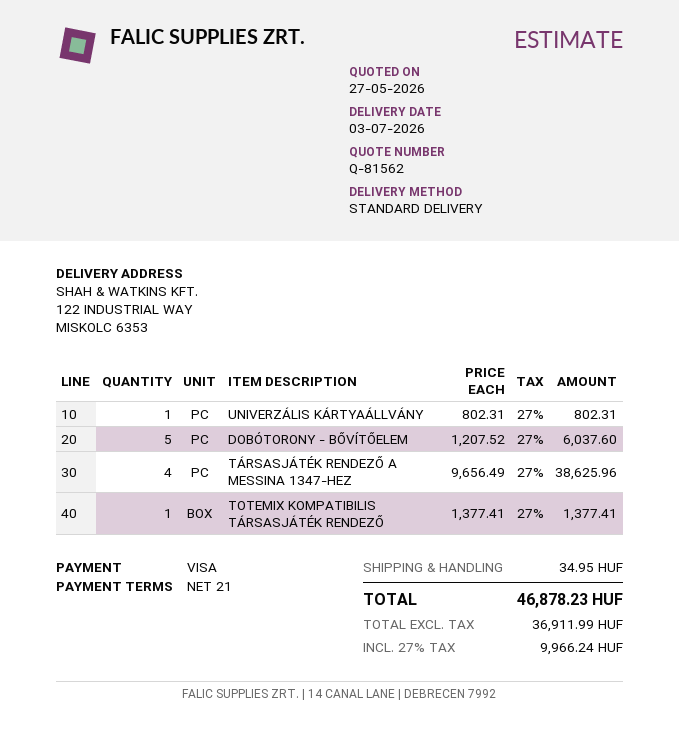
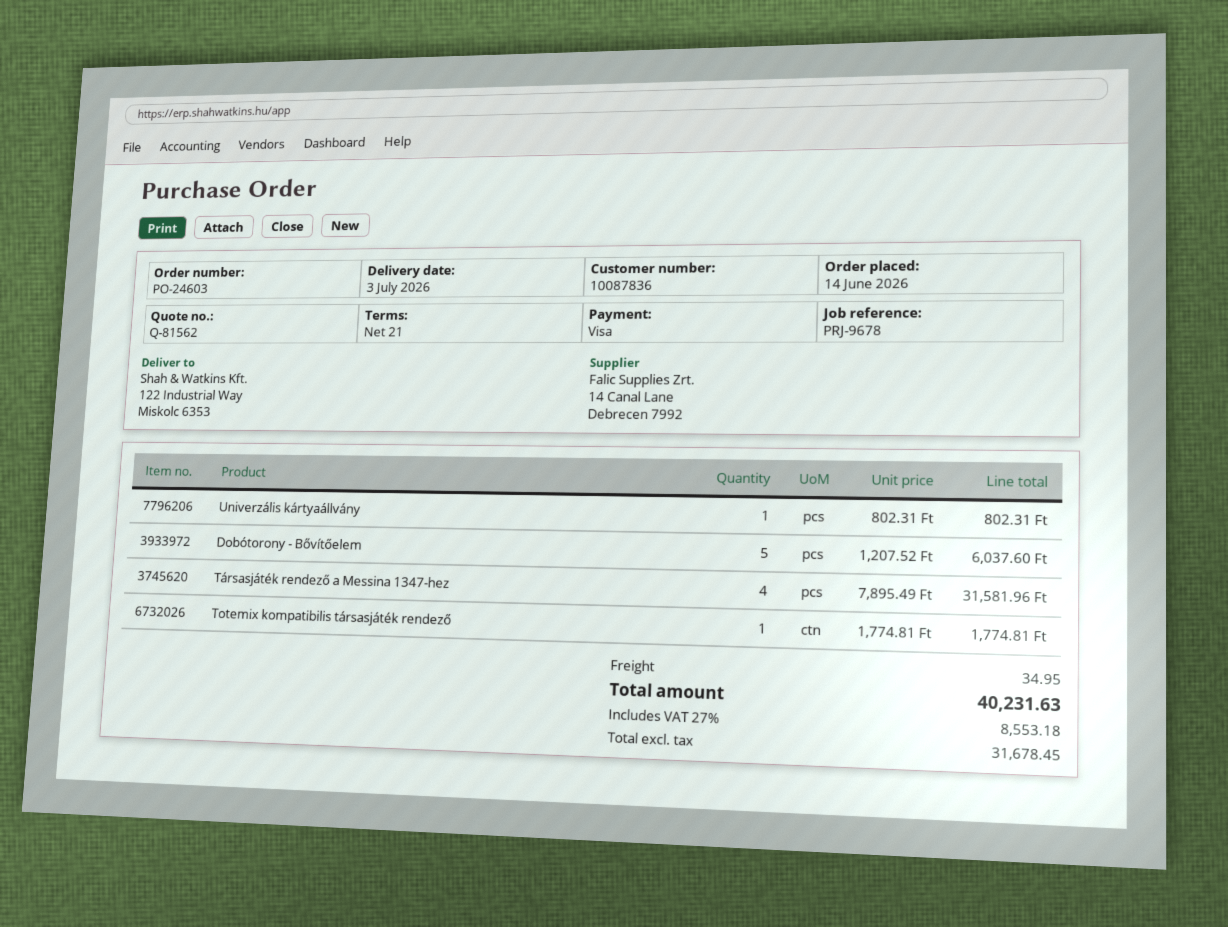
TÁRSASJÁTÉK RENDEZŐ A MESSINA 1347-HEZ: 4 x 9656.49 = 38625.96 -> 4 x 7895.49 = 31581.96
TOTEMIX KOMPATIBILIS TÁRSASJÁTÉK RENDEZŐ: 1 x 1377.41 = 1377.41 -> 1 x 1774.81 = 1774.81
net: 36911.99 -> 31678.45
tax: 27% = 9966.24 -> 27% = 8553.18
total: 46878.23 -> 40231.63

